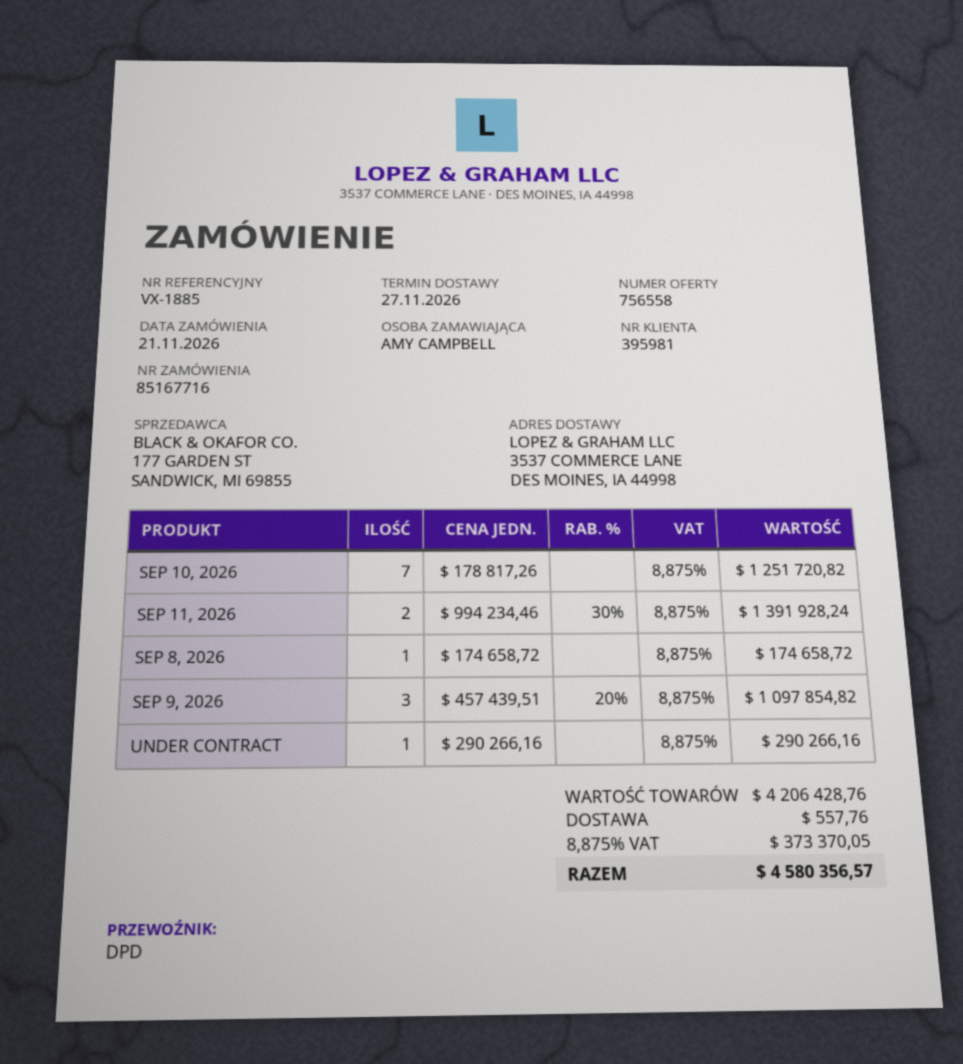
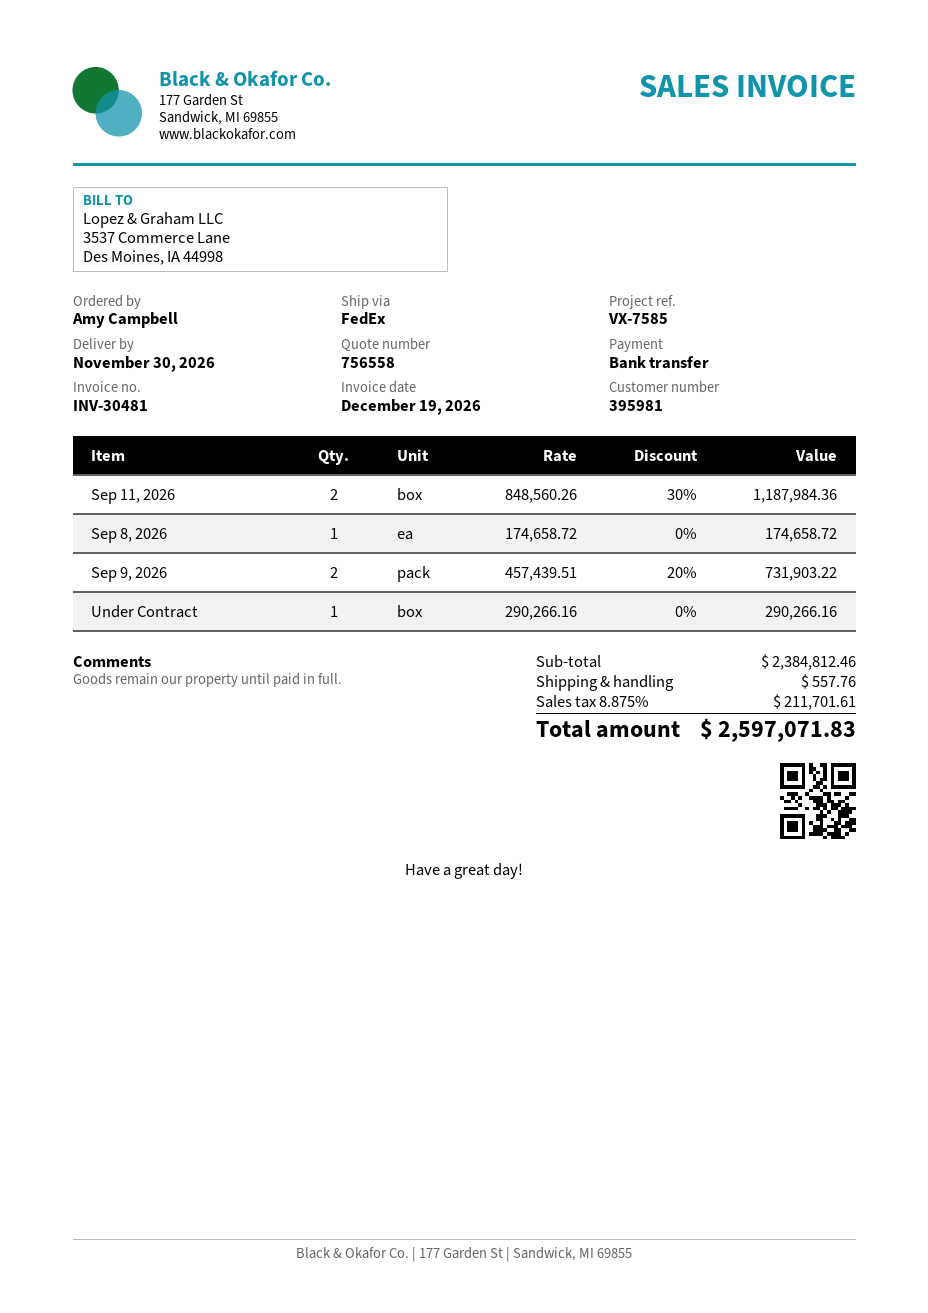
delivery date: 2026-11-27 -> 2026-11-30
reference: VX-1885 -> VX-7585
shipping method: DPD -> FedEx
SEP 10, 2026: 7 x 178817.26 = 1251720.82 -> none
SEP 11, 2026: 2 x 994234.46 - 30% = 1391928.24 -> 2 x 848560.26 - 30% = 1187984.36
SEP 9, 2026: 3 x 457439.51 - 20% = 1097854.82 -> 2 x 457439.51 - 20% = 731903.22
subtotal: 4206428.76 -> 2384812.46
tax: 8.875% = 373370.05 -> 8.875% = 211701.61
total: 4580356.57 -> 2597071.83

